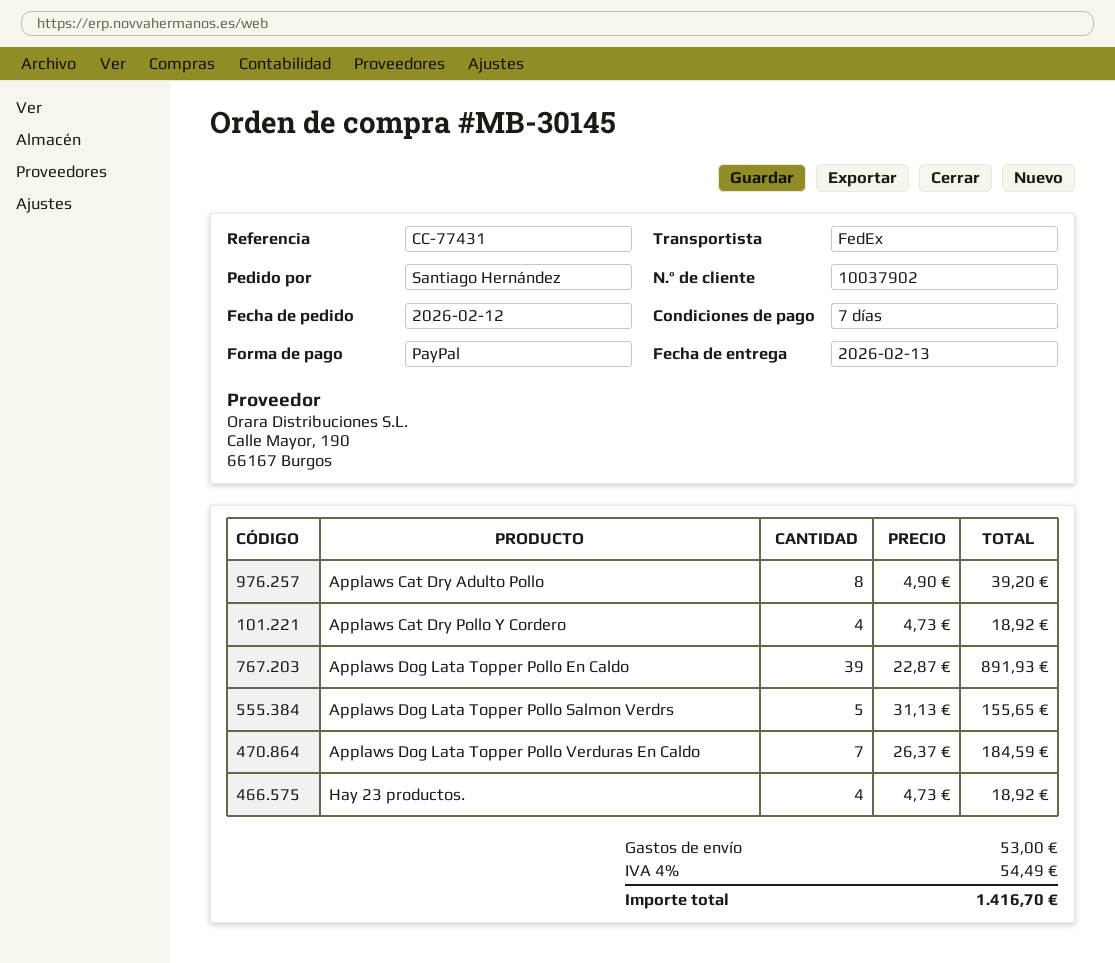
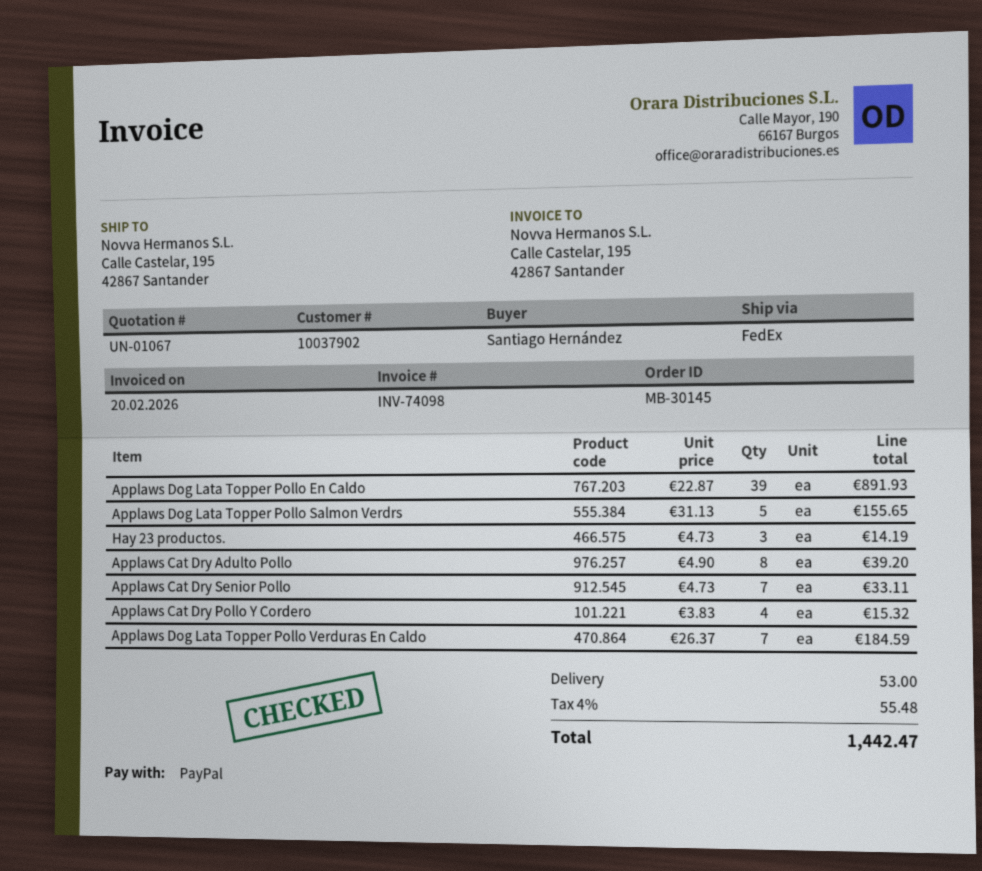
Applaws Cat Dry Pollo Y Cordero: 4 x 4.73 = 18.92 -> 4 x 3.83 = 15.32
Hay 23 productos.: 4 x 4.73 = 18.92 -> 3 x 4.73 = 14.19
Applaws Cat Dry Senior Pollo: none -> 7 x 4.73 = 33.11
tax: 4% = 54.49 -> 4% = 55.48
total: 1416.70 -> 1442.47

